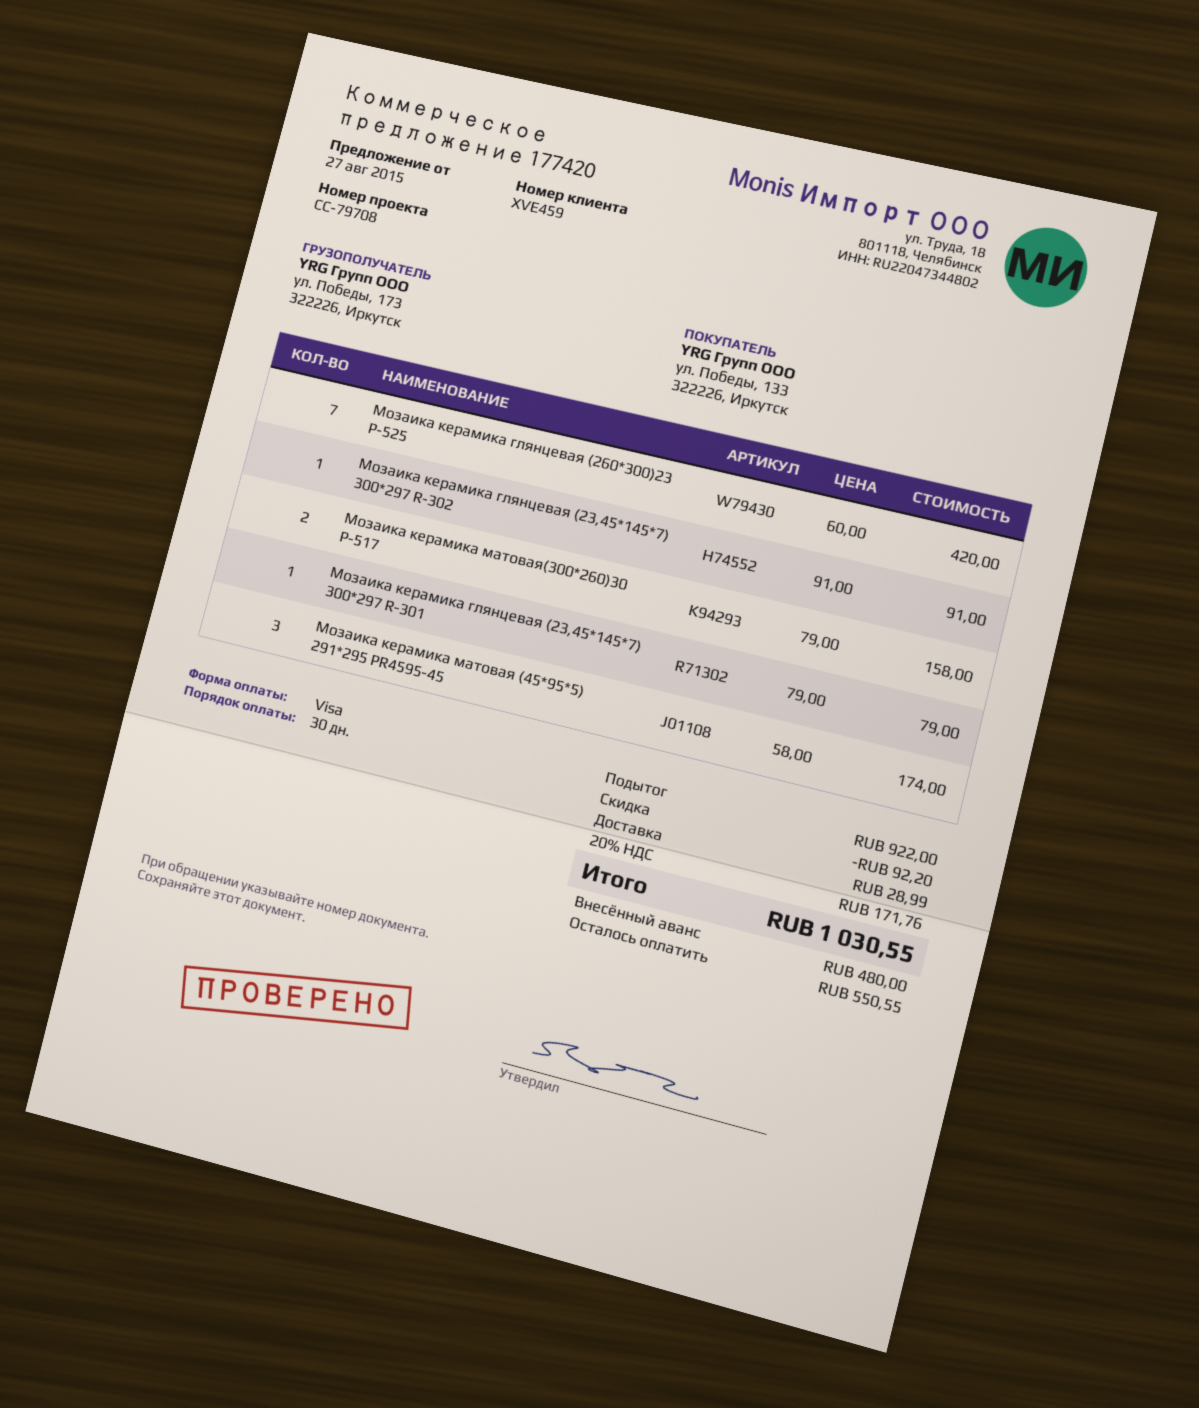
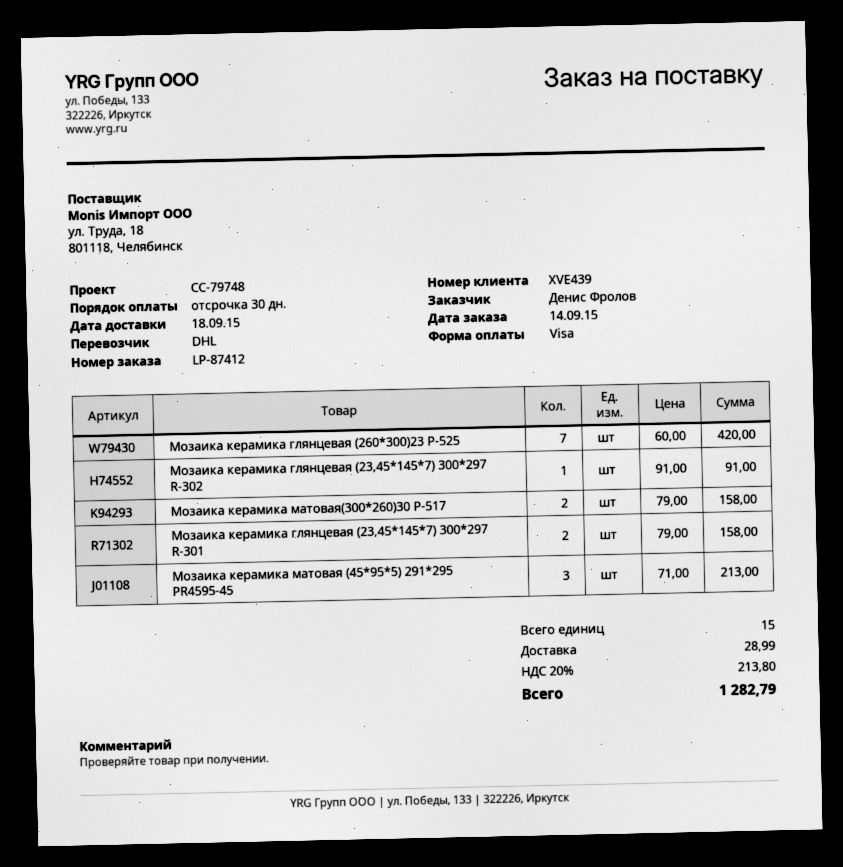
customer number: XVE459 -> XVE439
reference: CC-79708 -> CC-79748
Мозаика керамика глянцевая (23,45*145*7) 300*297 R-301: 1 x 79.00 = 79.00 -> 2 x 79.00 = 158.00
Мозаика керамика матовая (45*95*5) 291*295 PR4595-45: 3 x 58.00 = 174.00 -> 3 x 71.00 = 213.00
discount: 92.20 -> none
tax: 20% = 171.76 -> 20% = 213.80
total: 1030.55 -> 1282.79

